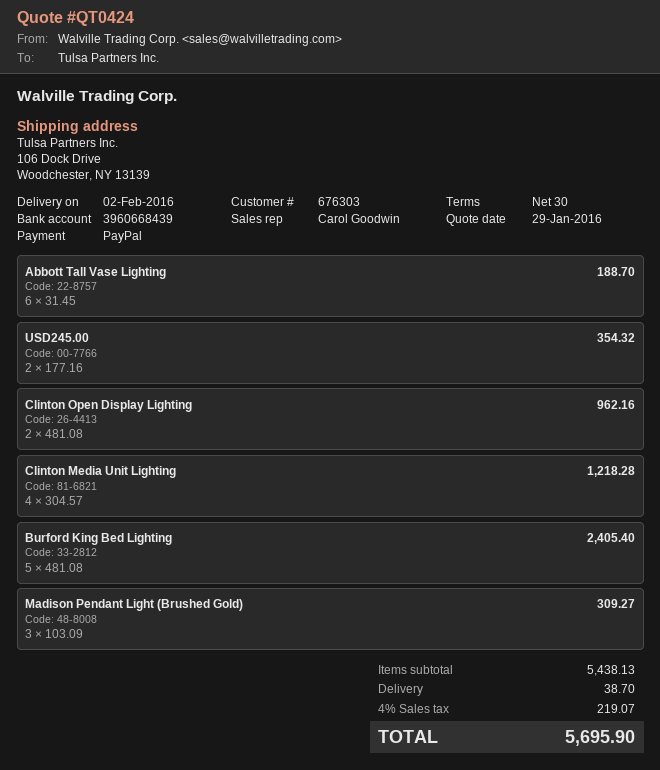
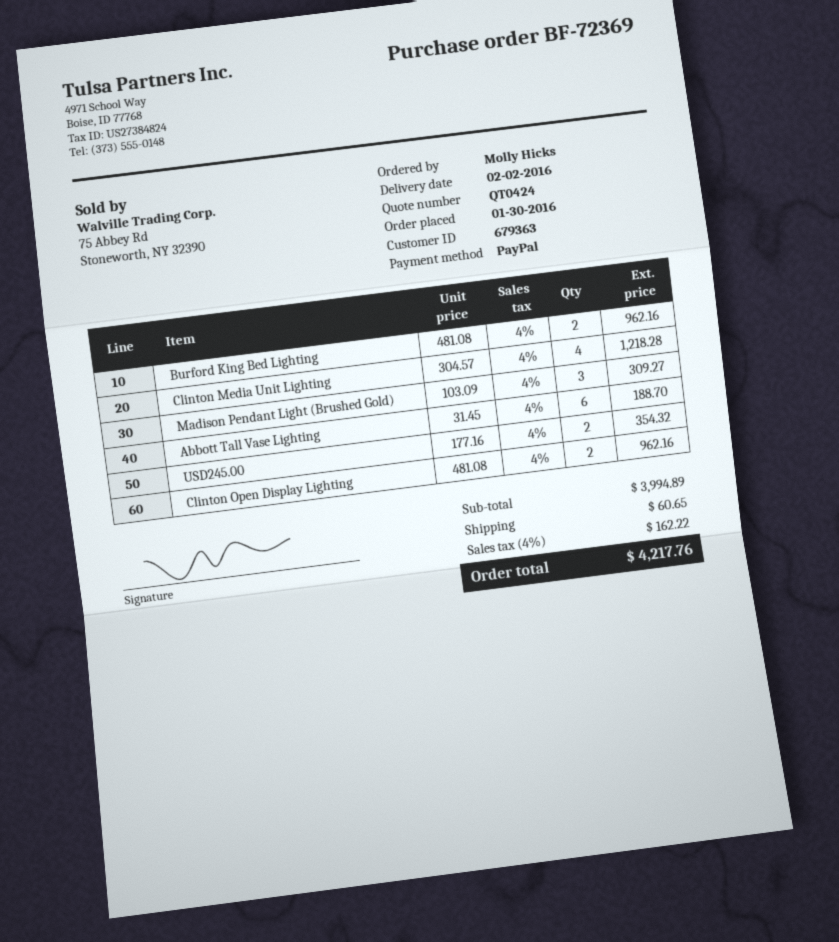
customer number: 676303 -> 679363
Burford King Bed Lighting: 5 x 481.08 = 2405.40 -> 2 x 481.08 = 962.16
subtotal: 5438.13 -> 3994.89
shipping: 38.70 -> 60.65
tax: 4% = 219.07 -> 4% = 162.22
total: 5695.90 -> 4217.76

